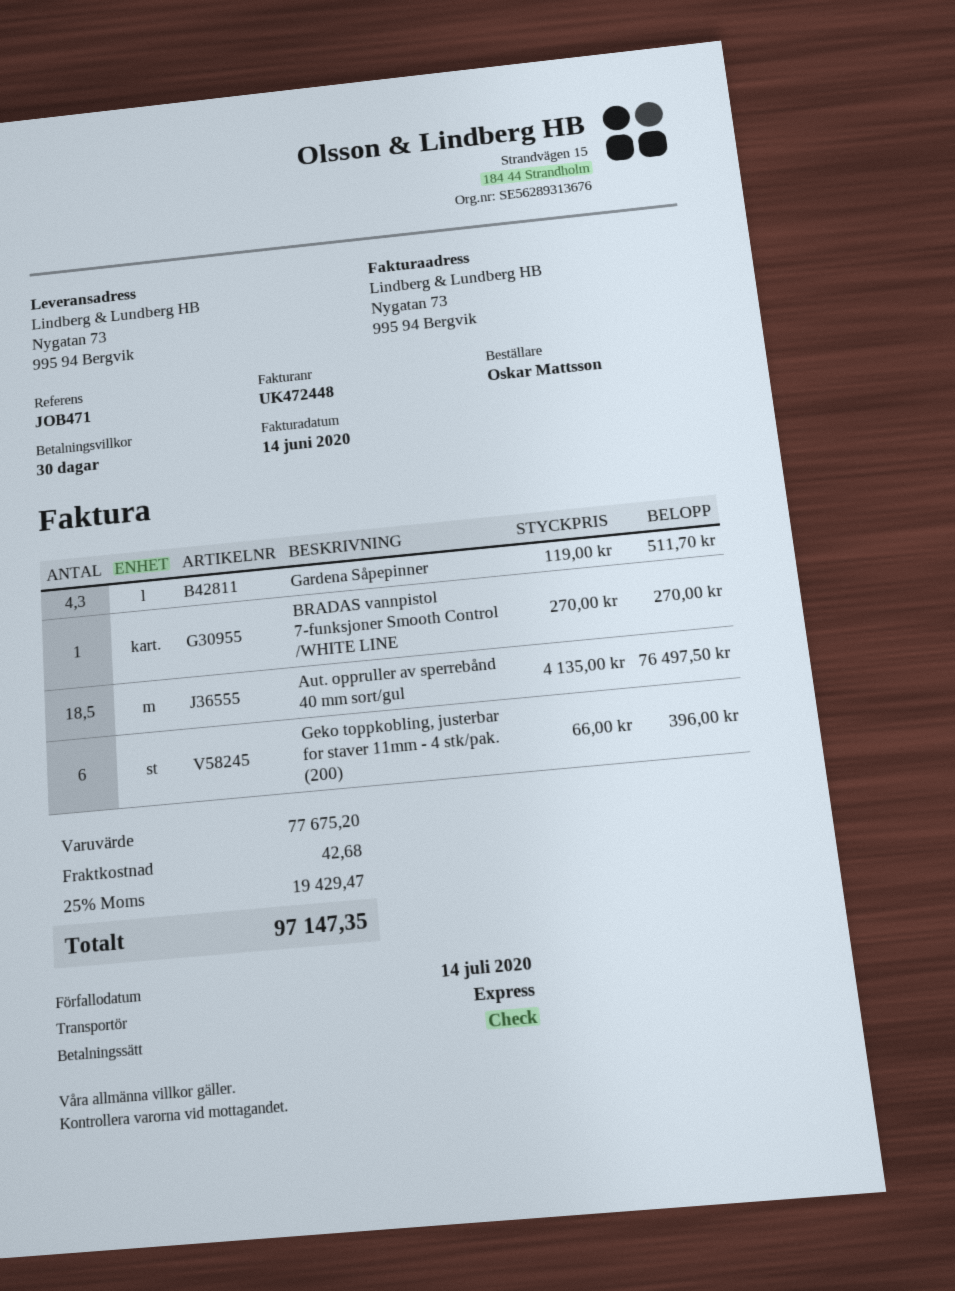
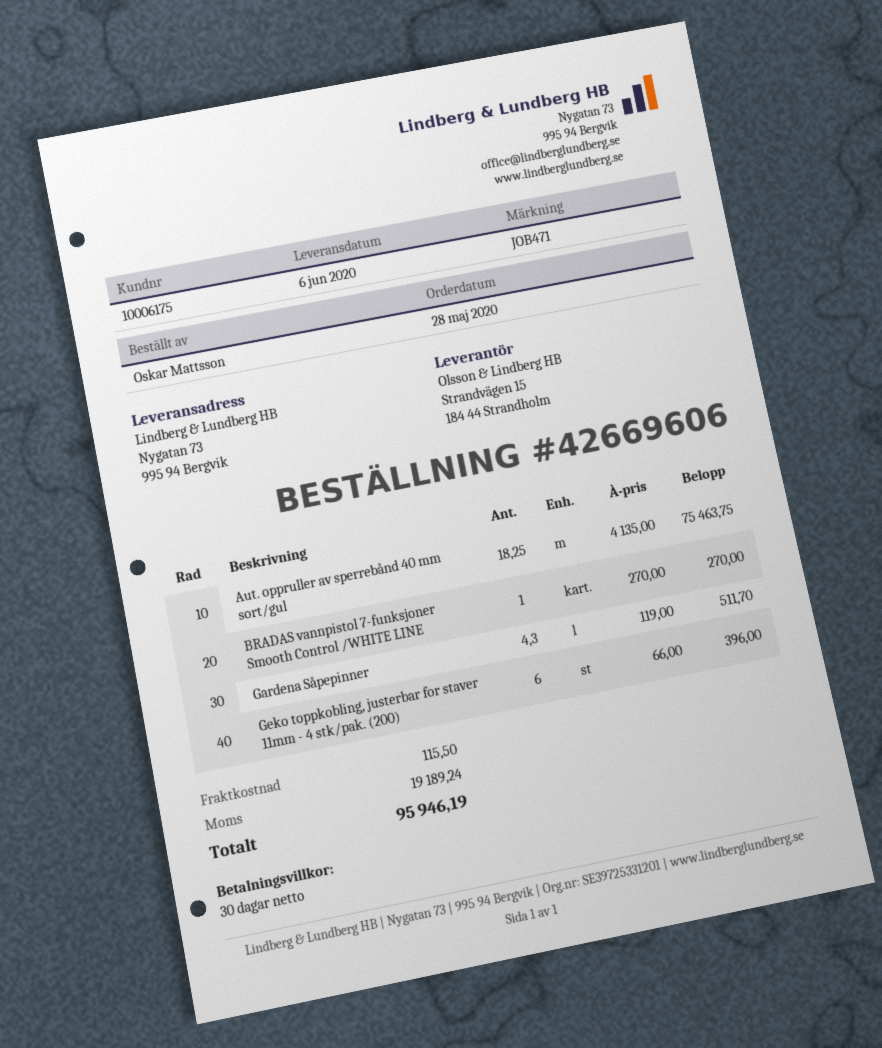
Aut. oppruller av sperrebånd 40 mm sort/gul: 18.5 x 4135.00 = 76497.50 -> 18.25 x 4135.00 = 75463.75
shipping: 42.68 -> 115.50
tax: 19429.47 -> 19189.24
total: 97147.35 -> 95946.19

